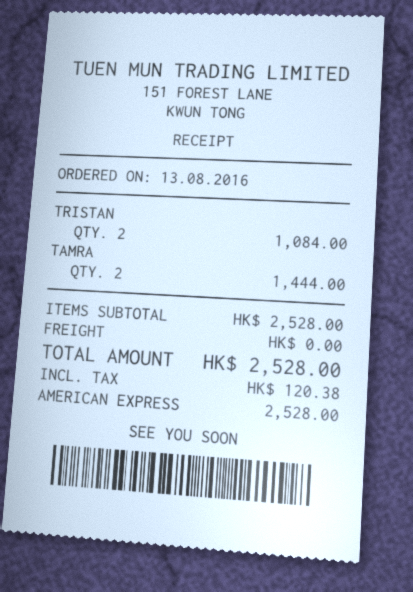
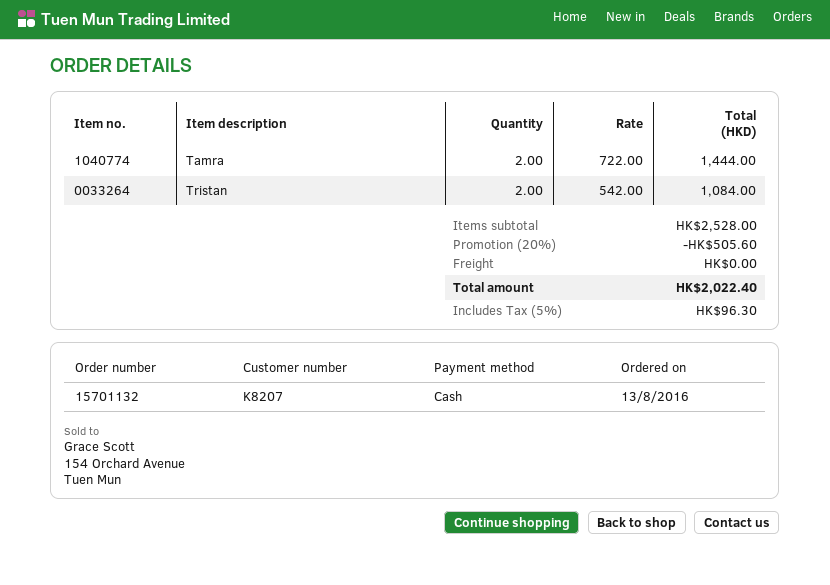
payment method: American Express -> cash
discount: none -> 20% = 505.60
tax: 120.38 -> 96.30
total: 2528.00 -> 2022.40

